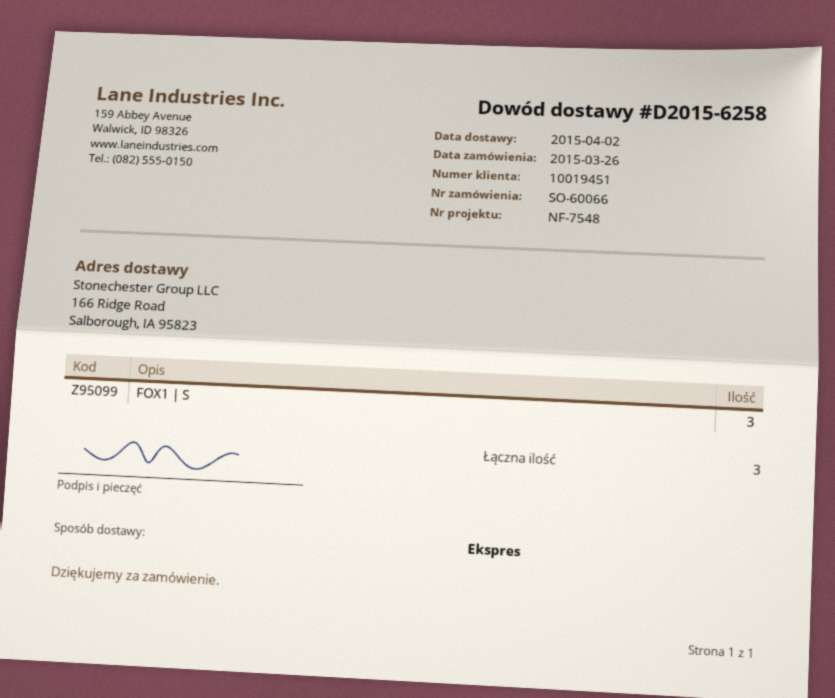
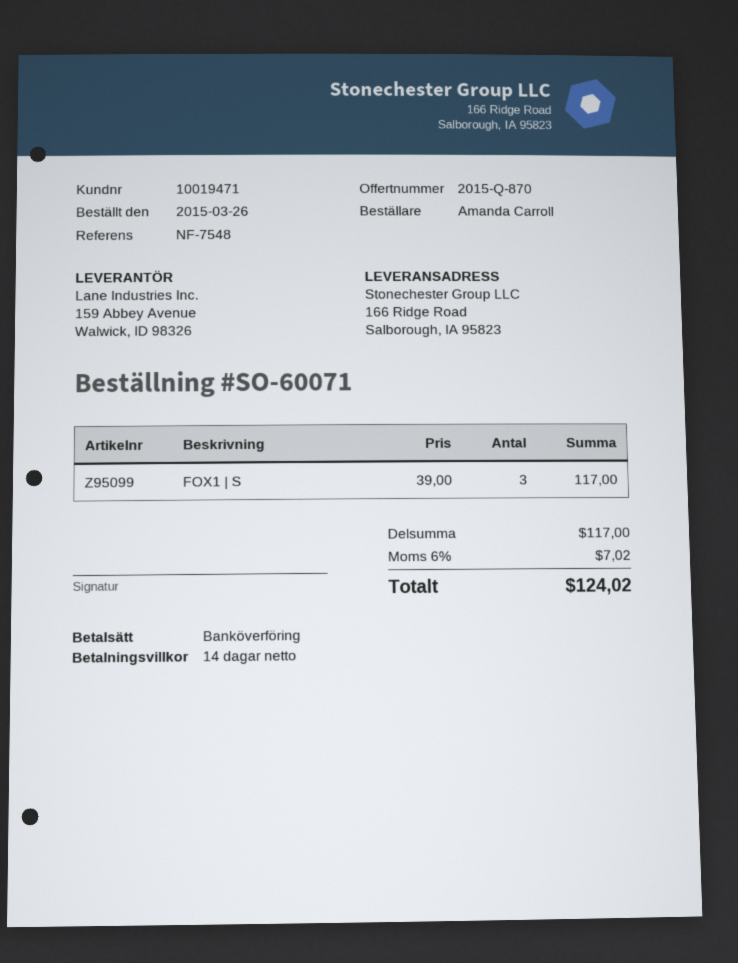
order number: SO-60066 -> SO-60071
customer number: 10019451 -> 10019471

